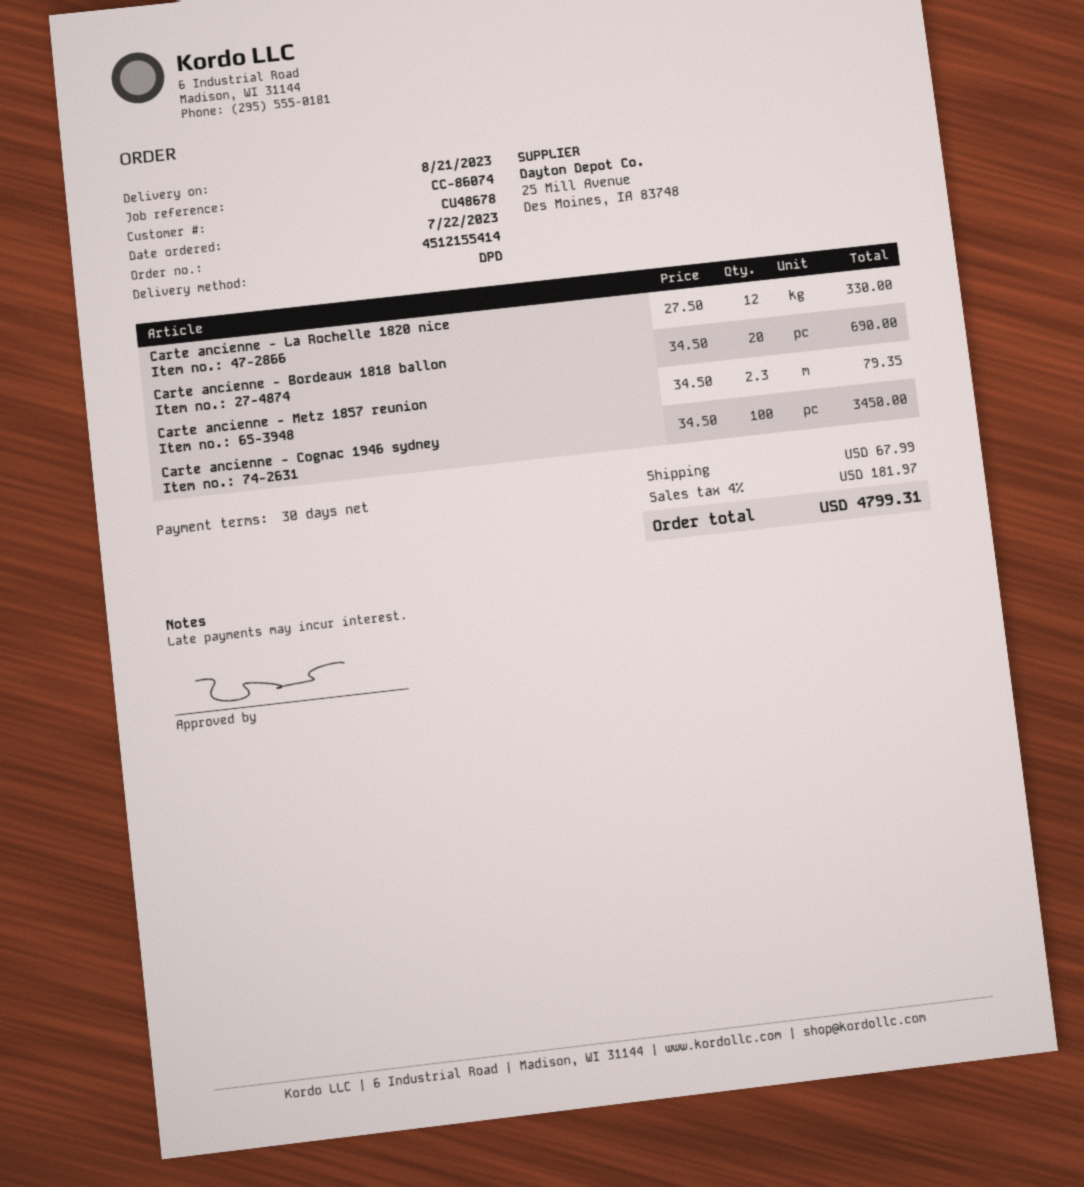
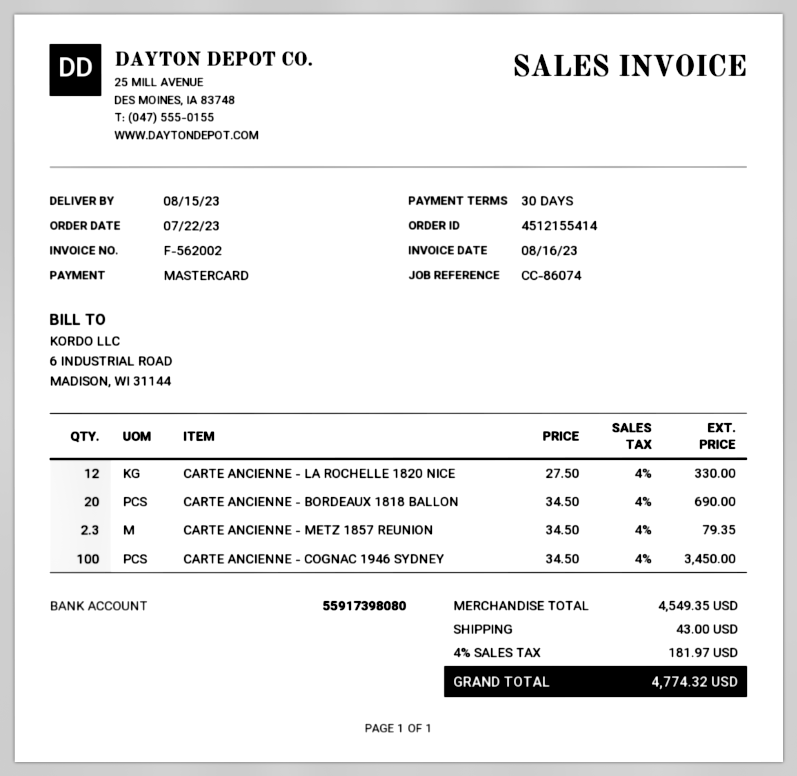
delivery date: 2023-08-21 -> 2023-08-15
shipping: 67.99 -> 43.00
total: 4799.31 -> 4774.32

